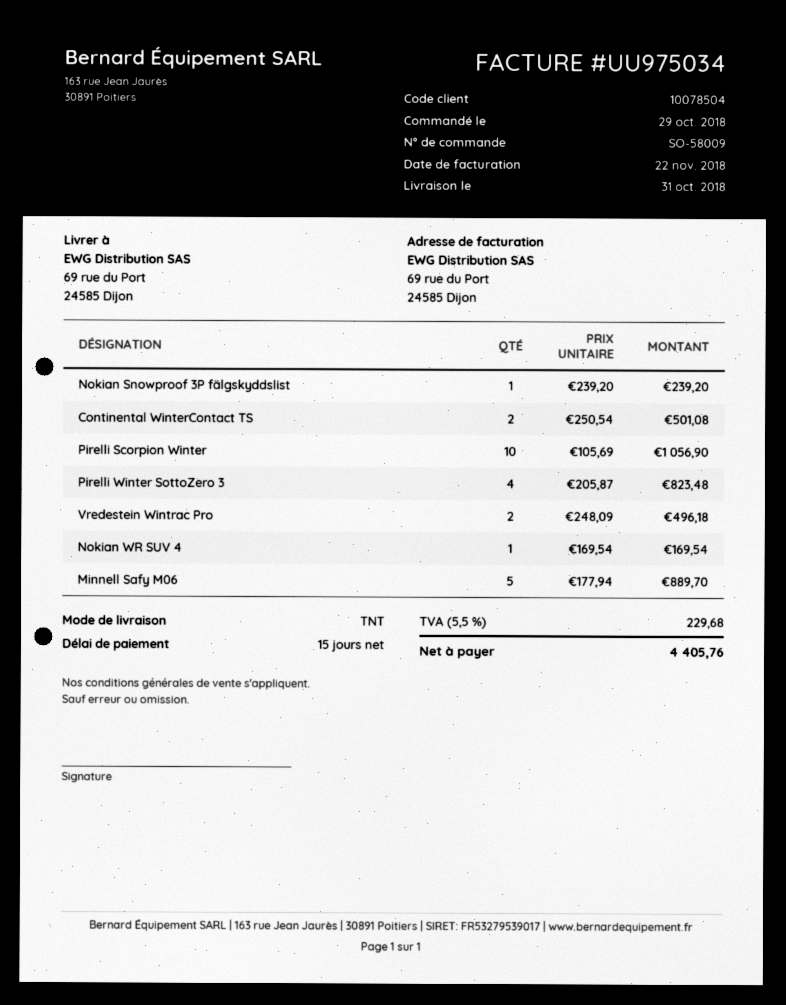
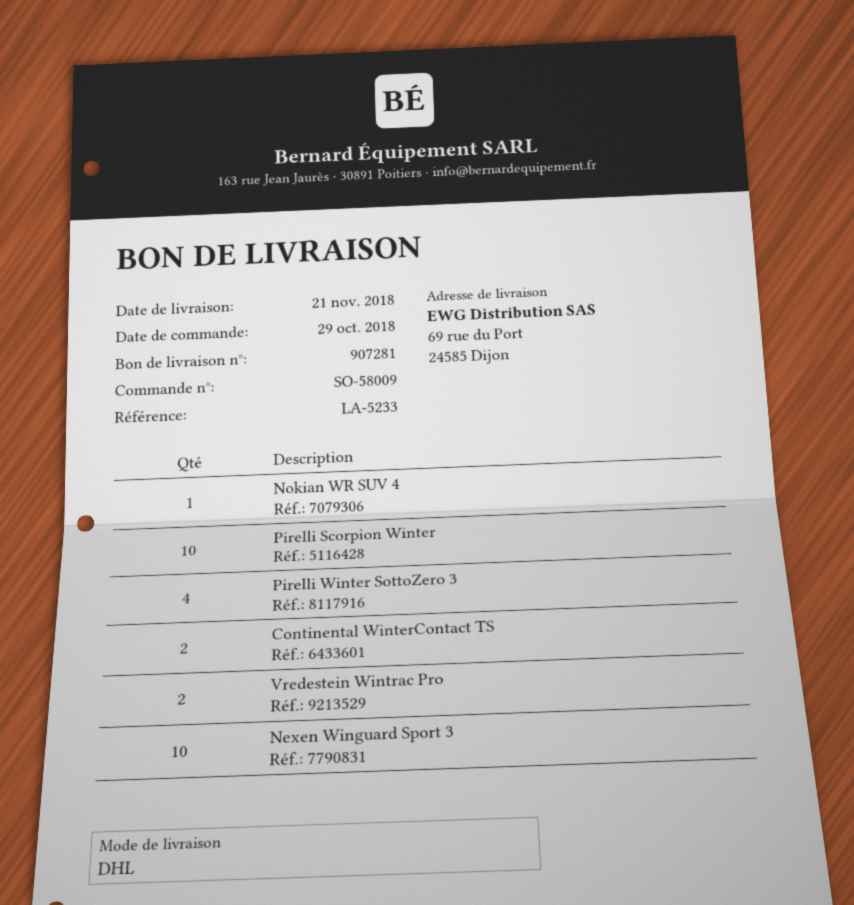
delivery date: 2018-10-31 -> 2018-11-21
shipping method: TNT -> DHL
Nokian Snowproof 3P fälgskyddslist: 1 -> none
Minnell Safy M06: 5 -> none
Nexen Winguard Sport 3: none -> 10

